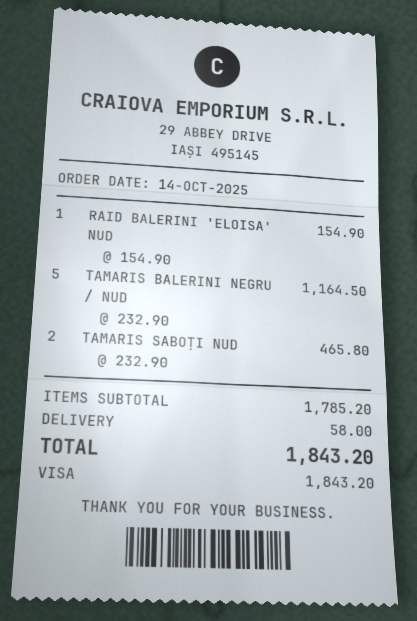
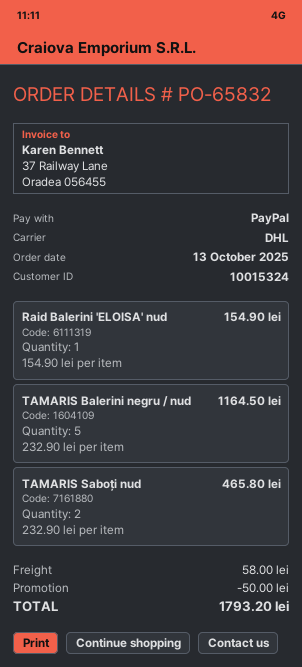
order date: 2025-10-14 -> 2025-10-13
payment method: Visa -> PayPal
discount: none -> 50.00
total: 1843.20 -> 1793.20

